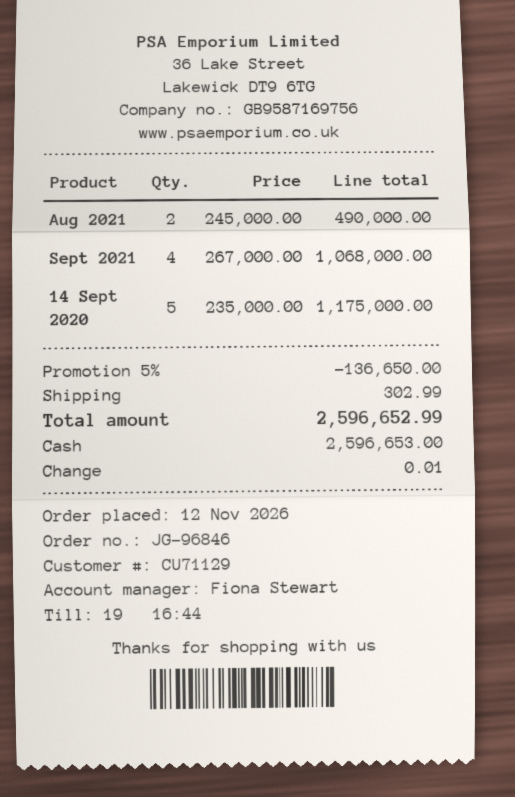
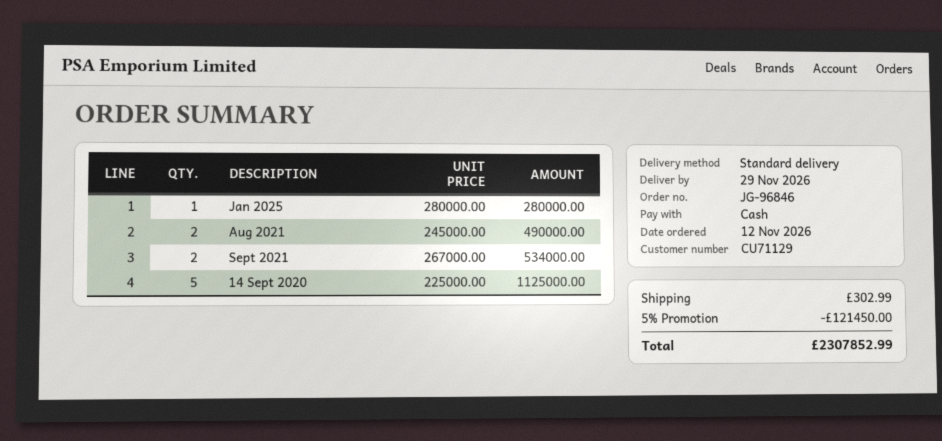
Sept 2021: 4 x 267000.00 = 1068000.00 -> 2 x 267000.00 = 534000.00
14 Sept 2020: 5 x 235000.00 = 1175000.00 -> 5 x 225000.00 = 1125000.00
Jan 2025: none -> 1 x 280000.00 = 280000.00
discount: 5% = 136650.00 -> 5% = 121450.00
total: 2596652.99 -> 2307852.99

